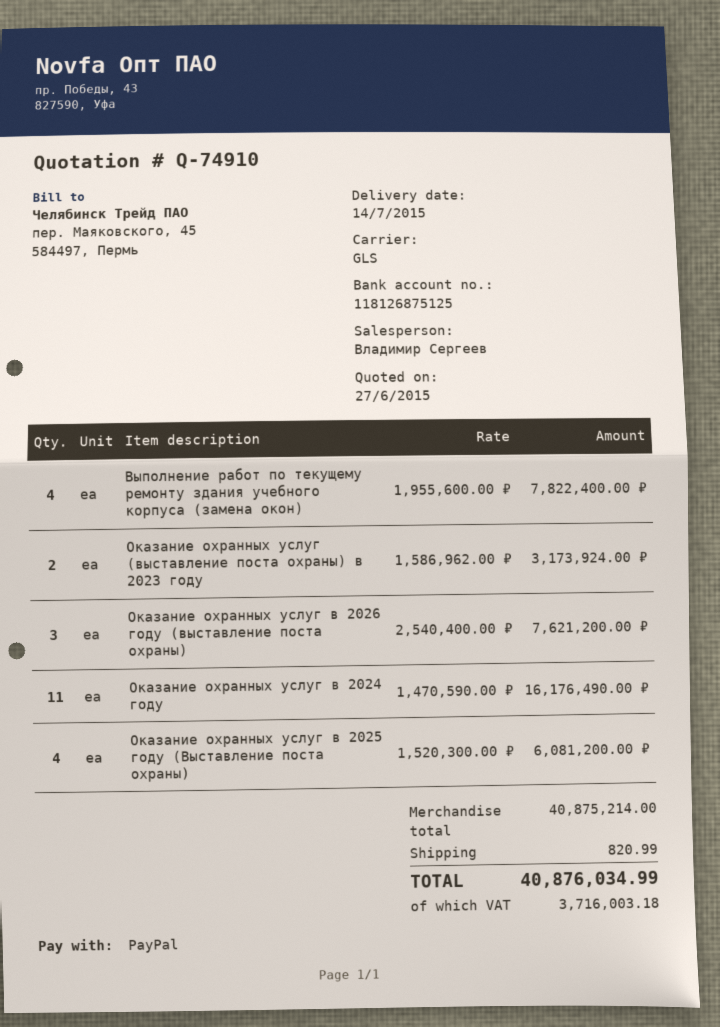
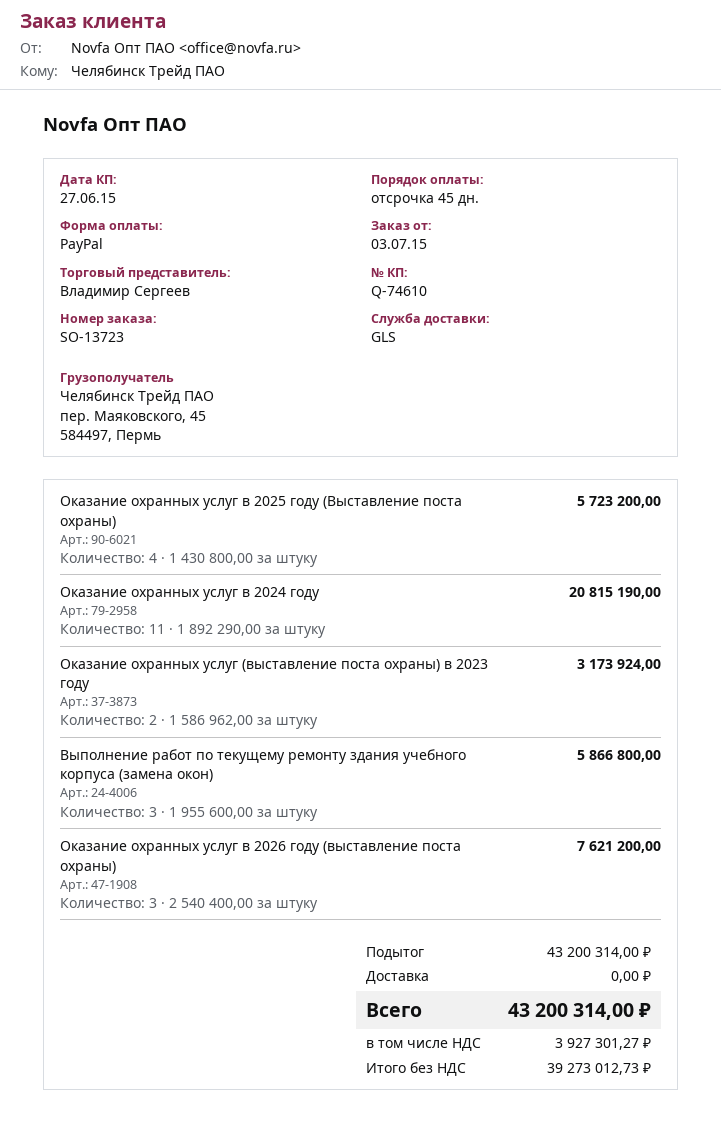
quote number: Q-74910 -> Q-74610
Выполнение работ по текущему ремонту здания учебного корпуса (замена окон): 4 x 1955600.00 = 7822400.00 -> 3 x 1955600.00 = 5866800.00
Оказание охранных услуг в 2024 году: 11 x 1470590.00 = 16176490.00 -> 11 x 1892290.00 = 20815190.00
Оказание охранных услуг в 2025 году (Выставление поста охраны): 4 x 1520300.00 = 6081200.00 -> 4 x 1430800.00 = 5723200.00
subtotal: 40875214.00 -> 43200314.00
shipping: 820.99 -> 0.00
tax: 3716003.18 -> 3927301.27
total: 40876034.99 -> 43200314.00

